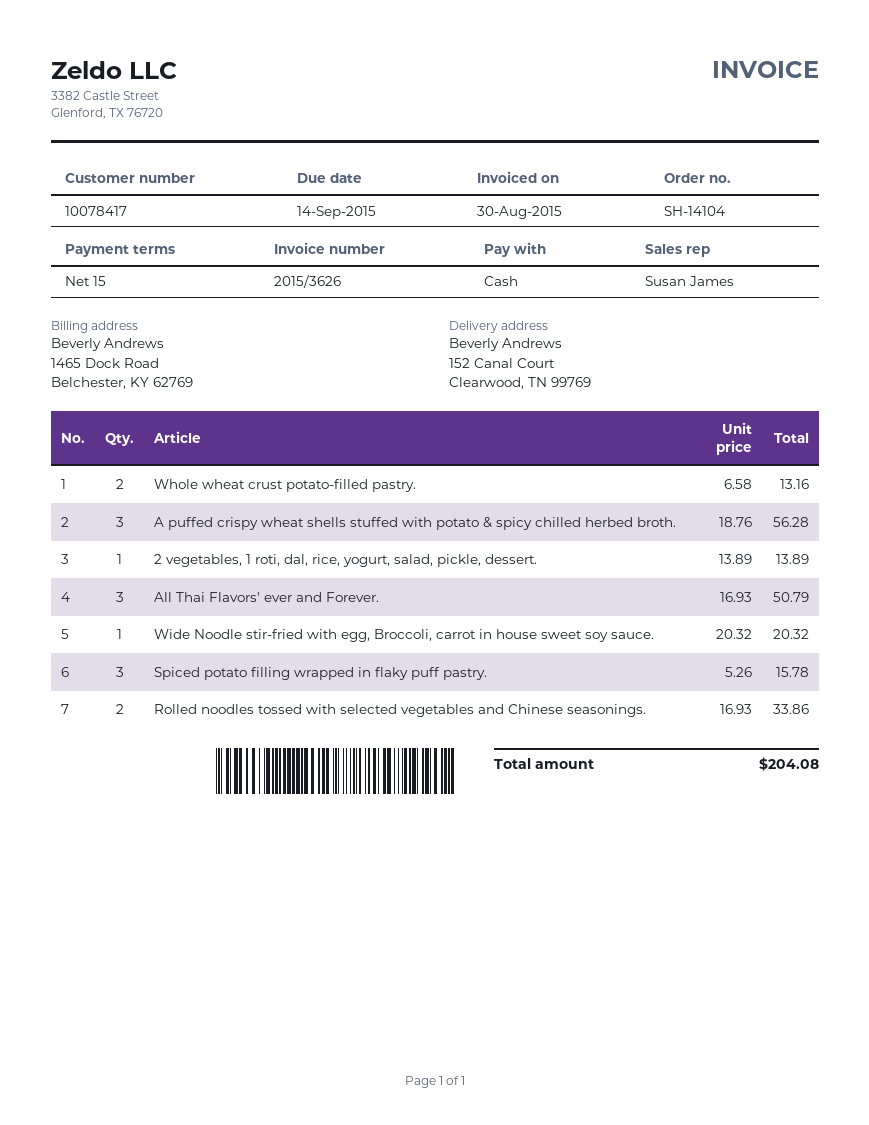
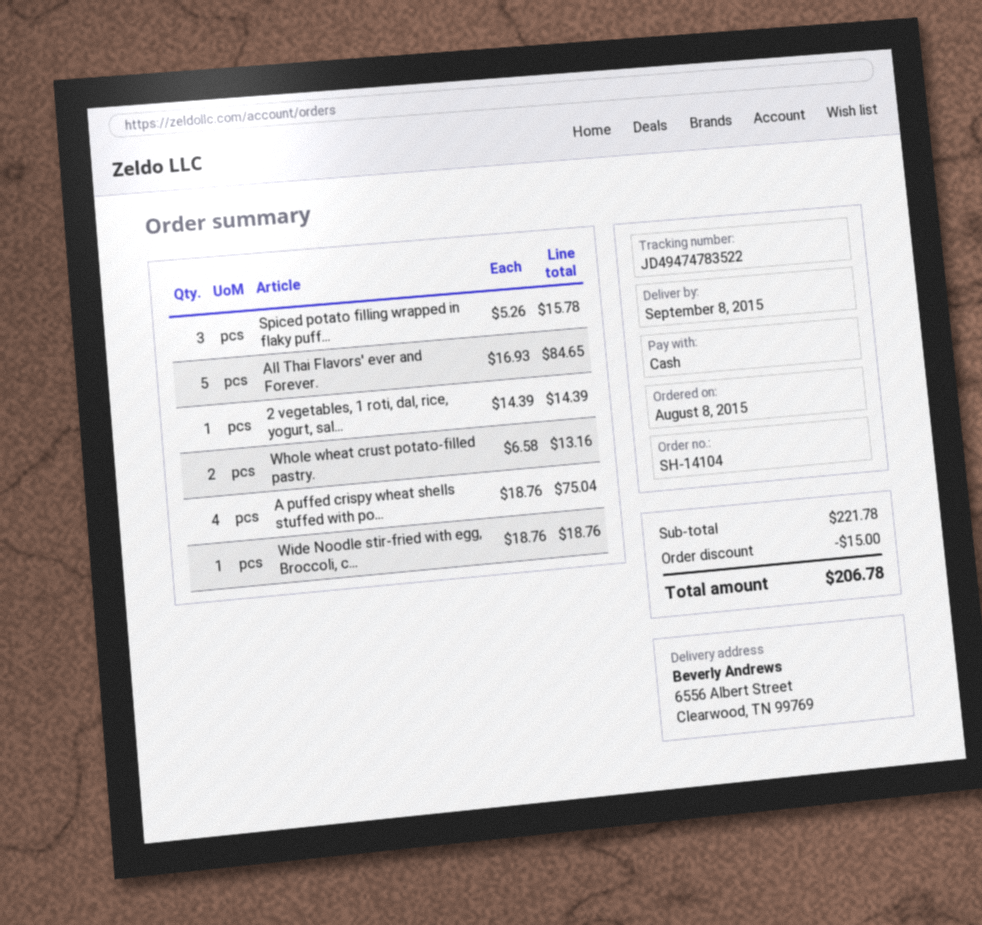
ship to: 152 Canal Court, Clearwood, TN 99769 -> 6556 Albert Street, Clearwood, TN 99769
A puffed crispy wheat shells stuffed with potato & spicy chilled herbed broth.: 3 x 18.76 = 56.28 -> 4 x 18.76 = 75.04
2 vegetables, 1 roti, dal, rice, yogurt, salad, pickle, dessert.: 1 x 13.89 = 13.89 -> 1 x 14.39 = 14.39
All Thai Flavors' ever and Forever.: 3 x 16.93 = 50.79 -> 5 x 16.93 = 84.65
Wide Noodle stir-fried with egg, Broccoli, carrot in house sweet soy sauce.: 1 x 20.32 = 20.32 -> 1 x 18.76 = 18.76
Rolled noodles tossed with selected vegetables and Chinese seasonings.: 2 x 16.93 = 33.86 -> none
discount: none -> 15.00
total: 204.08 -> 206.78

